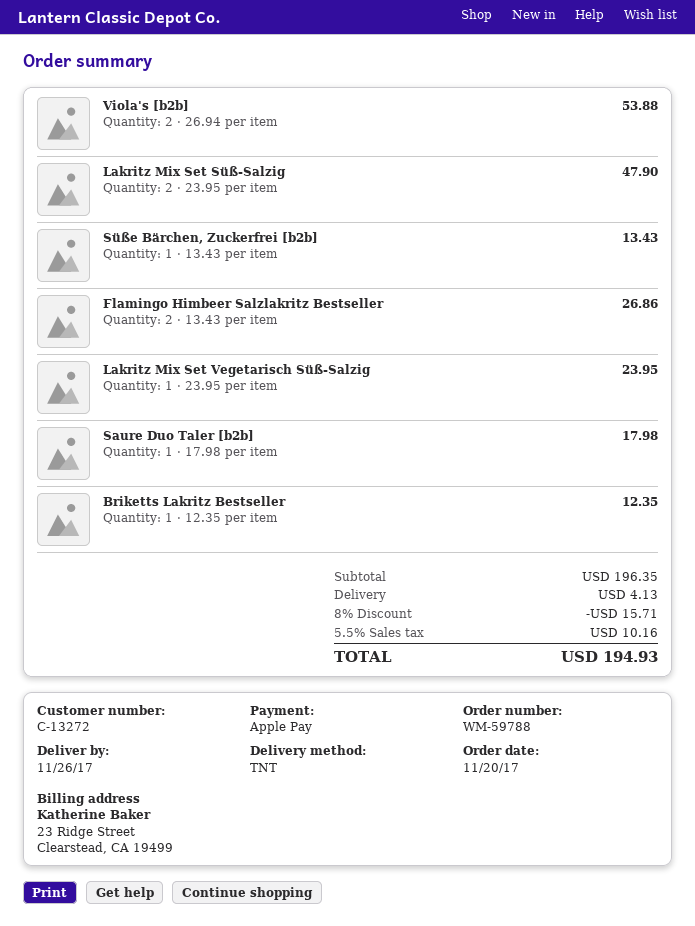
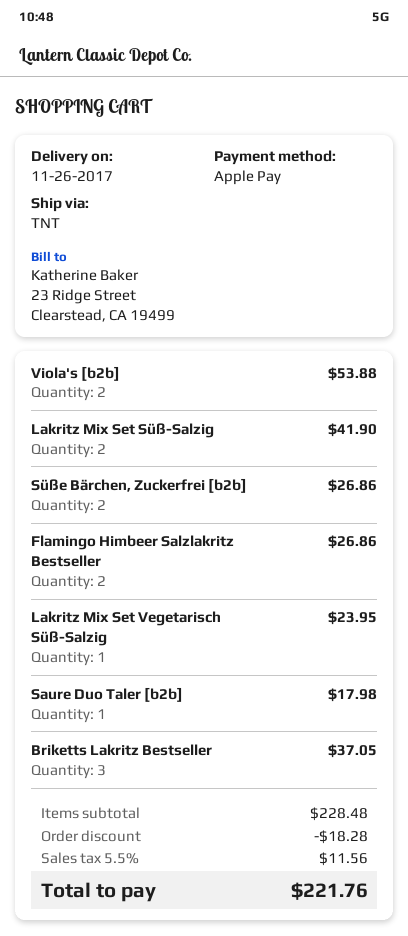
Lakritz Mix Set Süß-Salzig: 2 for 47.90 -> 2 for 41.90
Süße Bärchen, Zuckerfrei [b2b]: 1 for 13.43 -> 2 for 26.86
Briketts Lakritz Bestseller: 1 for 12.35 -> 3 for 37.05
subtotal: 196.35 -> 228.48
discount: 15.71 -> 18.28
shipping: 4.13 -> none
tax: 5.5% = 10.16 -> 5.5% = 11.56
total: 194.93 -> 221.76

